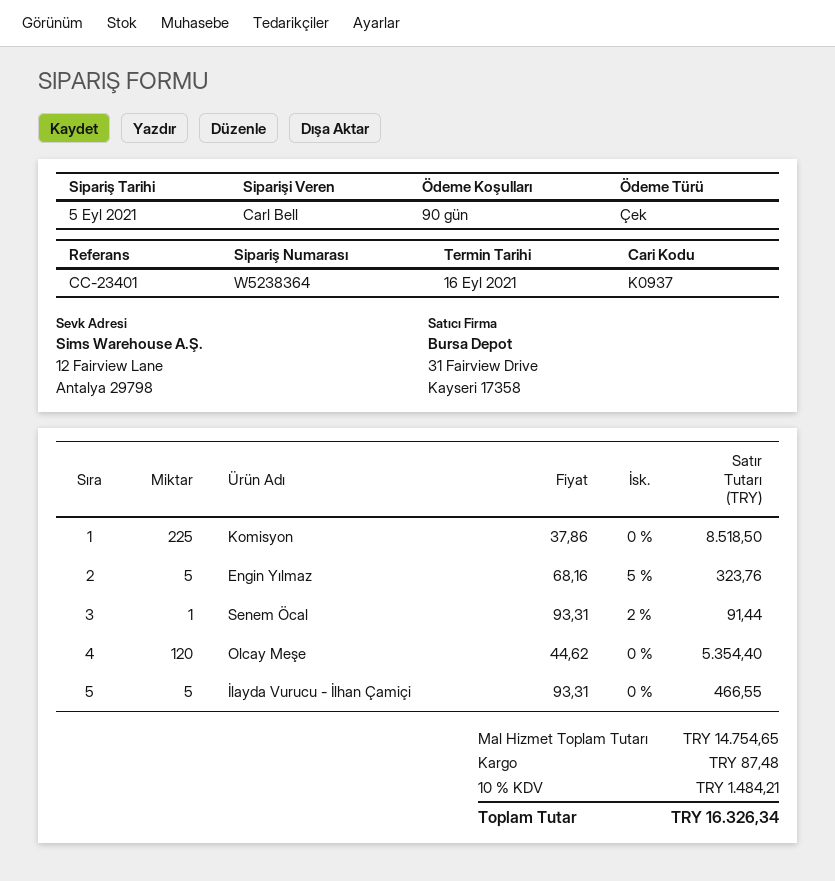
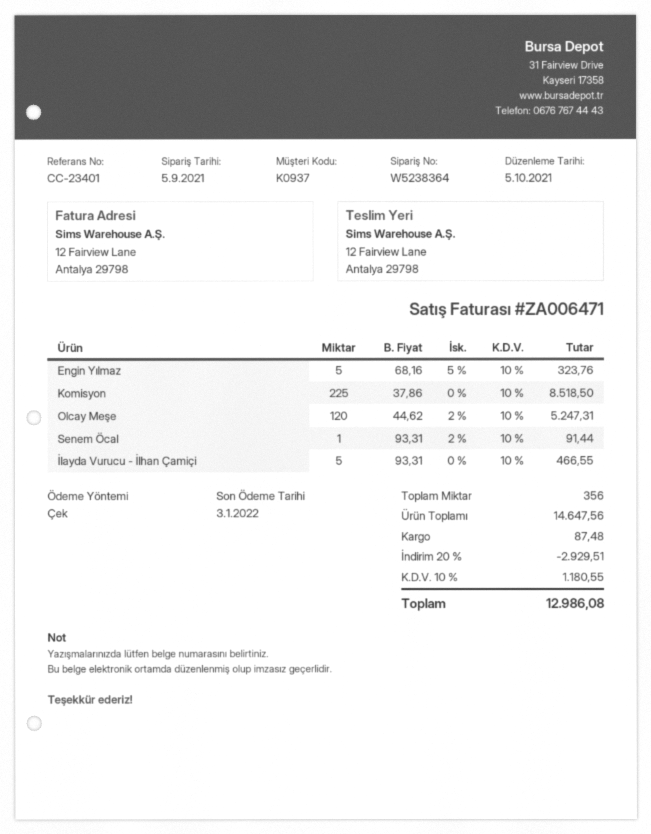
Olcay Meşe: 120 x 44.62 = 5354.40 -> 120 x 44.62 - 2% = 5247.31
subtotal: 14754.65 -> 14647.56
discount: none -> 20% = 2929.51
tax: 10% = 1484.21 -> 10% = 1180.55
total: 16326.34 -> 12986.08

